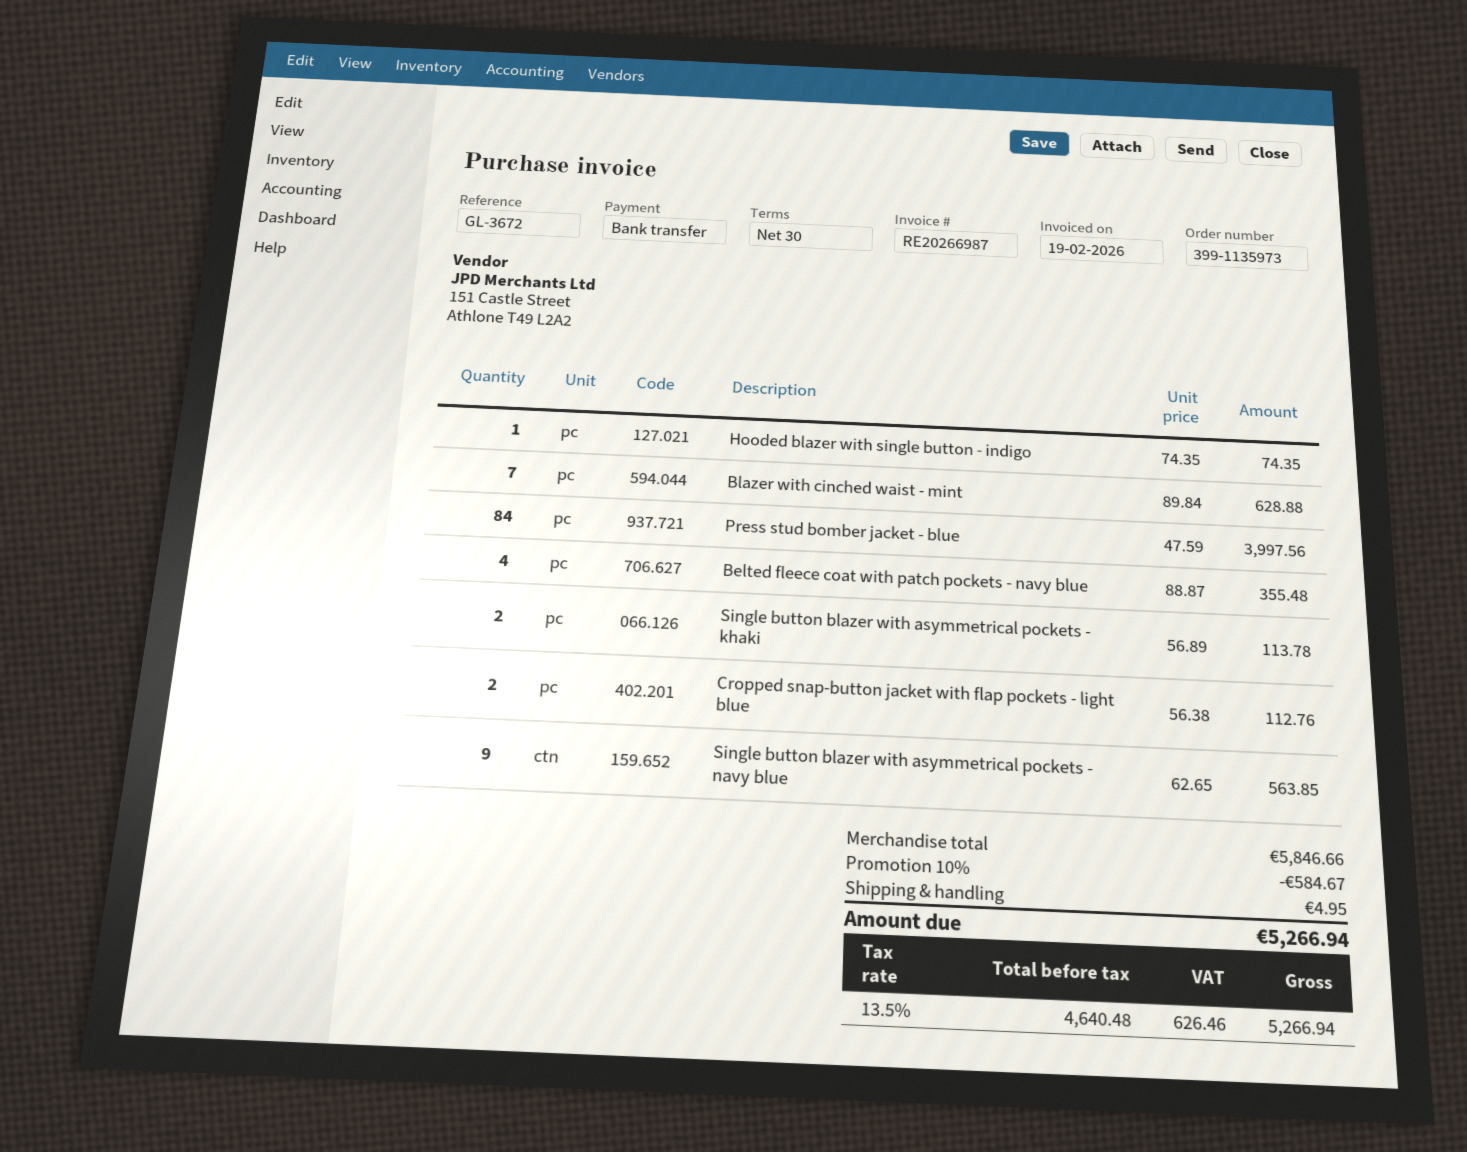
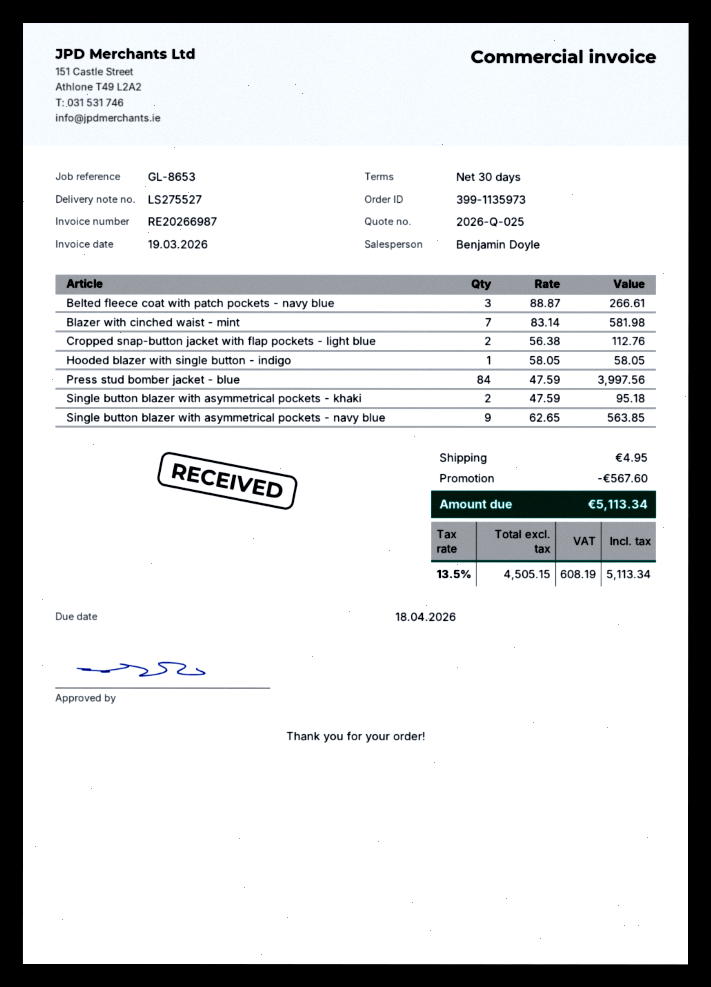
invoice date: 2026-02-19 -> 2026-03-19
reference: GL-3672 -> GL-8653
Hooded blazer with single button - indigo: 1 x 74.35 = 74.35 -> 1 x 58.05 = 58.05
Blazer with cinched waist - mint: 7 x 89.84 = 628.88 -> 7 x 83.14 = 581.98
Belted fleece coat with patch pockets - navy blue: 4 x 88.87 = 355.48 -> 3 x 88.87 = 266.61
Single button blazer with asymmetrical pockets - khaki: 2 x 56.89 = 113.78 -> 2 x 47.59 = 95.18
discount: 584.67 -> 567.60
net: 4640.48 -> 4505.15
tax: 13.5% = 626.46 -> 13.5% = 608.19
total: 5266.94 -> 5113.34

